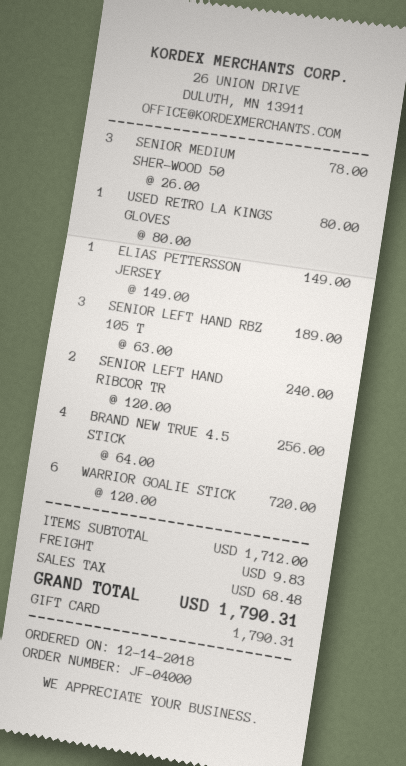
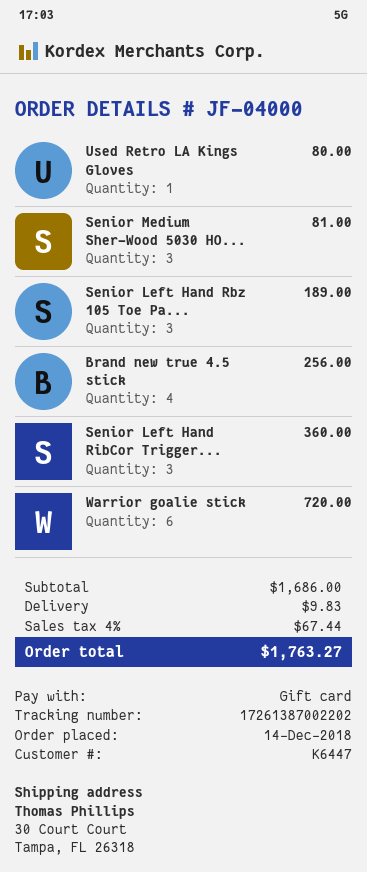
SENIOR MEDIUM SHER-WOOD 50: 3 for 78.00 -> 3 for 81.00
ELIAS PETTERSSON JERSEY: 1 for 149.00 -> none
SENIOR LEFT HAND RIBCOR TR: 2 for 240.00 -> 3 for 360.00
subtotal: 1712.00 -> 1686.00
tax: 68.48 -> 67.44
total: 1790.31 -> 1763.27

